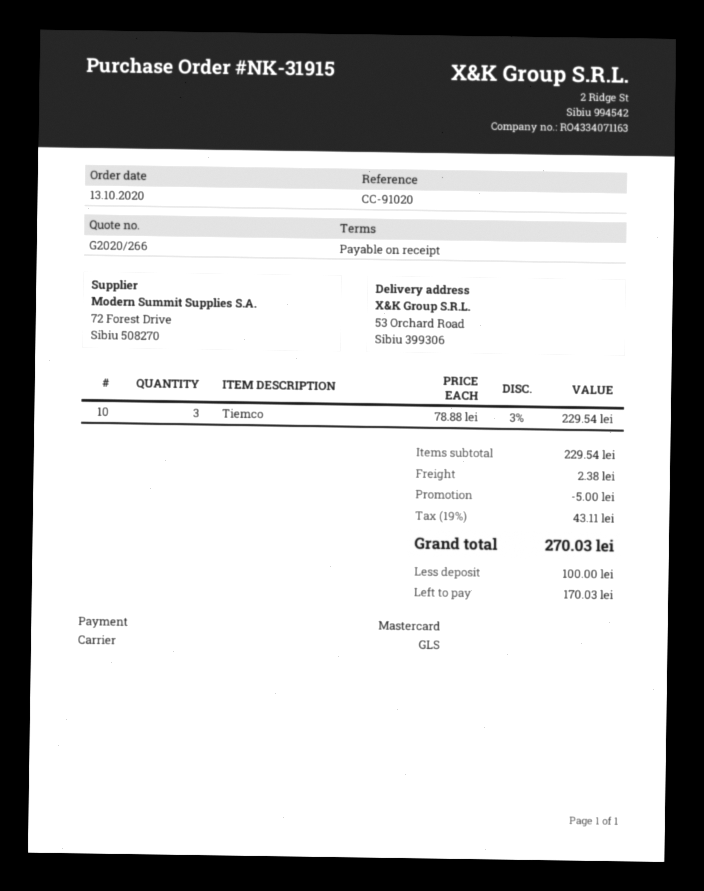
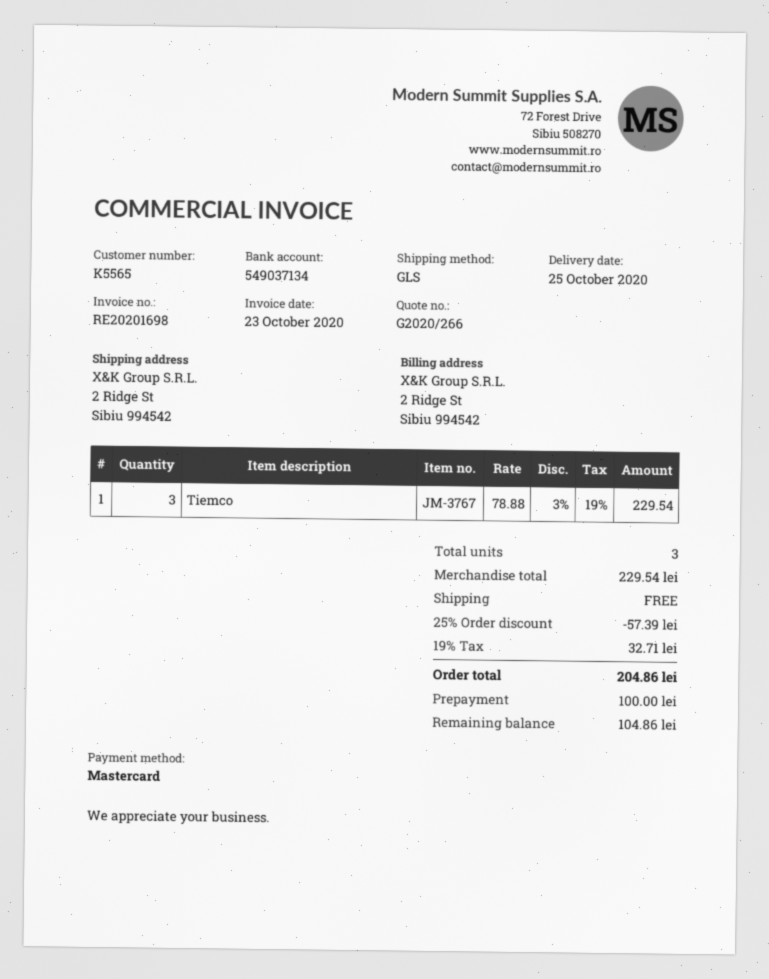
ship to: 53 Orchard Road, Sibiu 399306 -> 2 Ridge St, Sibiu 994542
discount: 5.00 -> 57.39
shipping: 2.38 -> 0.00
tax: 19% = 43.11 -> 19% = 32.71
total: 270.03 -> 204.86
balance: 170.03 -> 104.86

